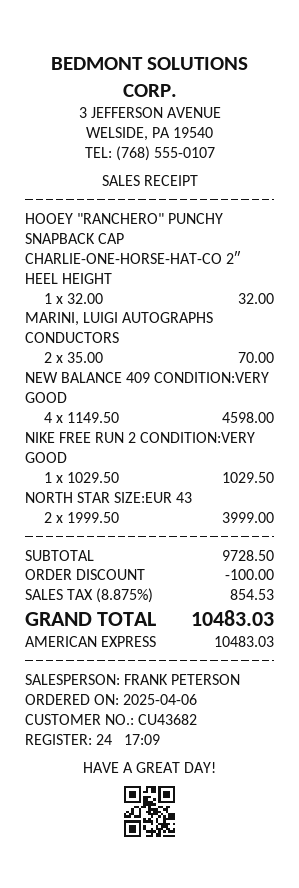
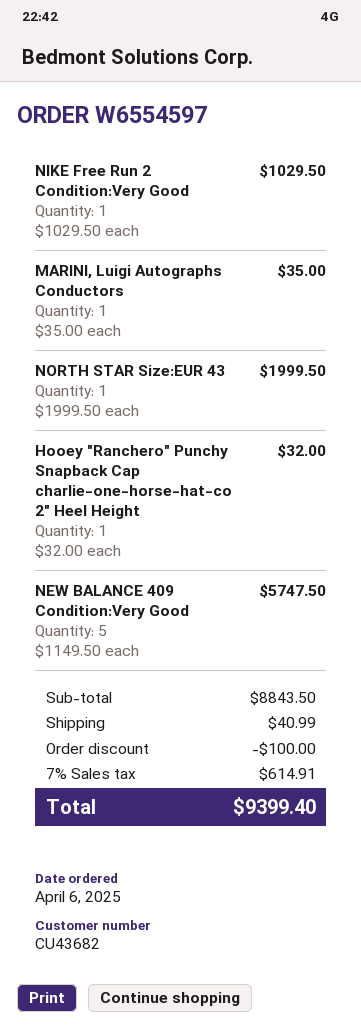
MARINI, LUIGI AUTOGRAPHS CONDUCTORS: 2 x 35.00 = 70.00 -> 1 x 35.00 = 35.00
NEW BALANCE 409 CONDITION:VERY GOOD: 4 x 1149.50 = 4598.00 -> 5 x 1149.50 = 5747.50
NORTH STAR SIZE:EUR 43: 2 x 1999.50 = 3999.00 -> 1 x 1999.50 = 1999.50
subtotal: 9728.50 -> 8843.50
shipping: none -> 40.99
tax: 8.875% = 854.53 -> 7% = 614.91
total: 10483.03 -> 9399.40

